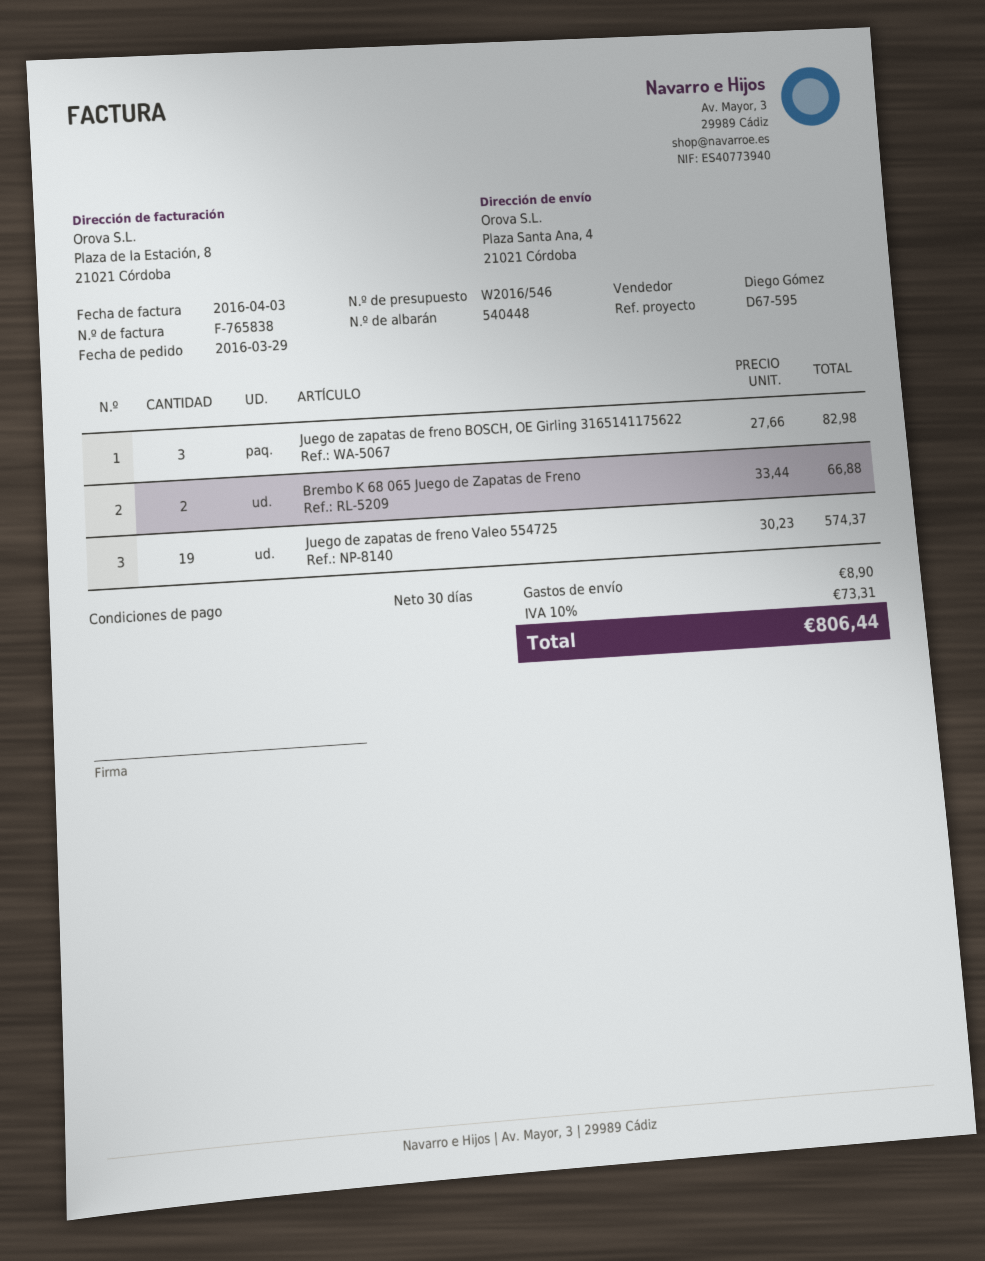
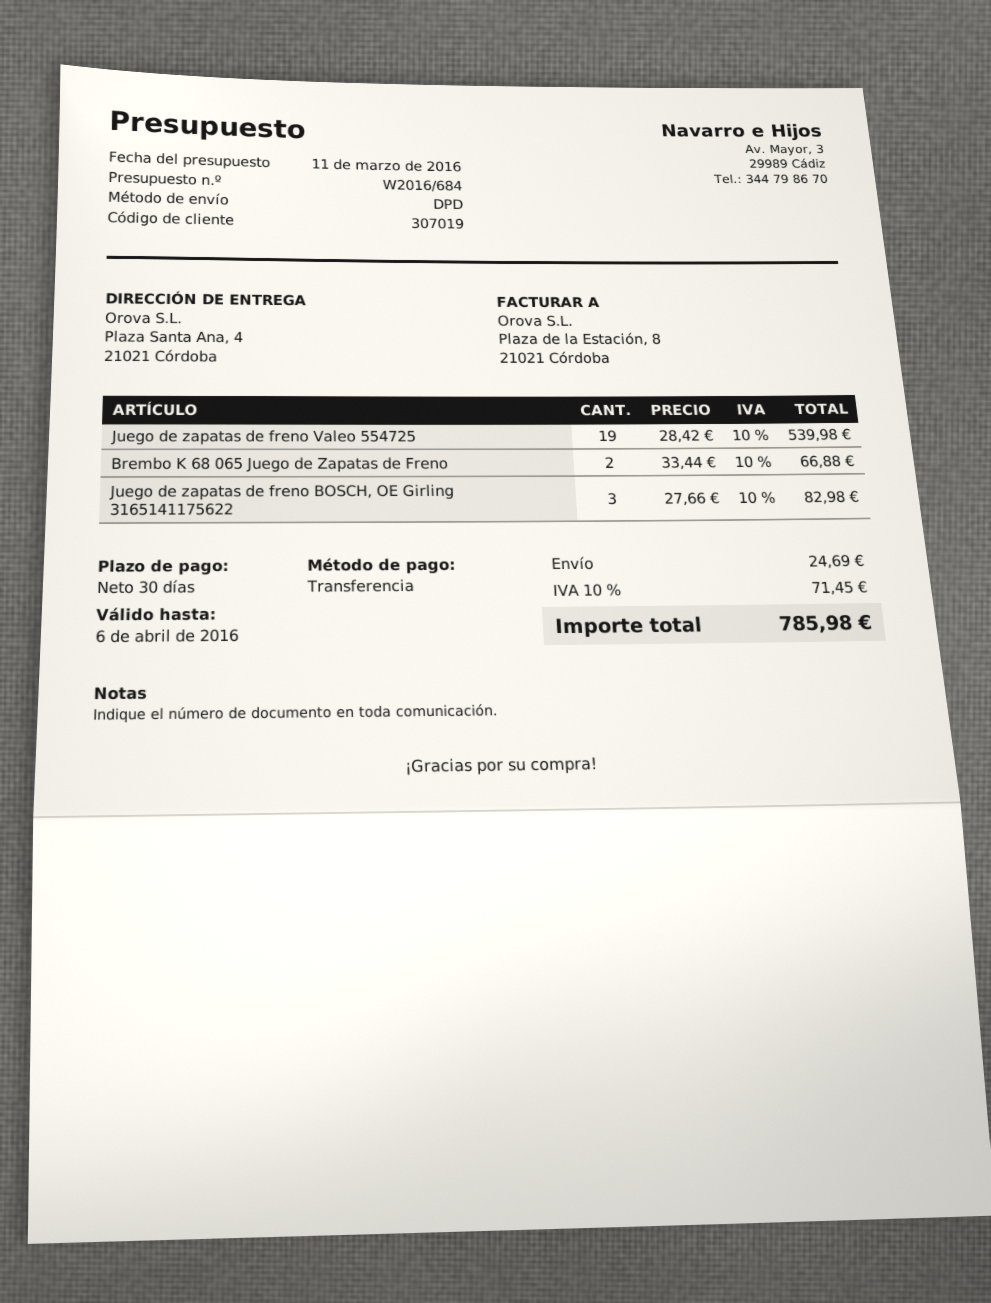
quote number: W2016/546 -> W2016/684
Juego de zapatas de freno Valeo 554725: 19 x 30.23 = 574.37 -> 19 x 28.42 = 539.98
shipping: 8.90 -> 24.69
tax: 10% = 73.31 -> 10% = 71.45
total: 806.44 -> 785.98

